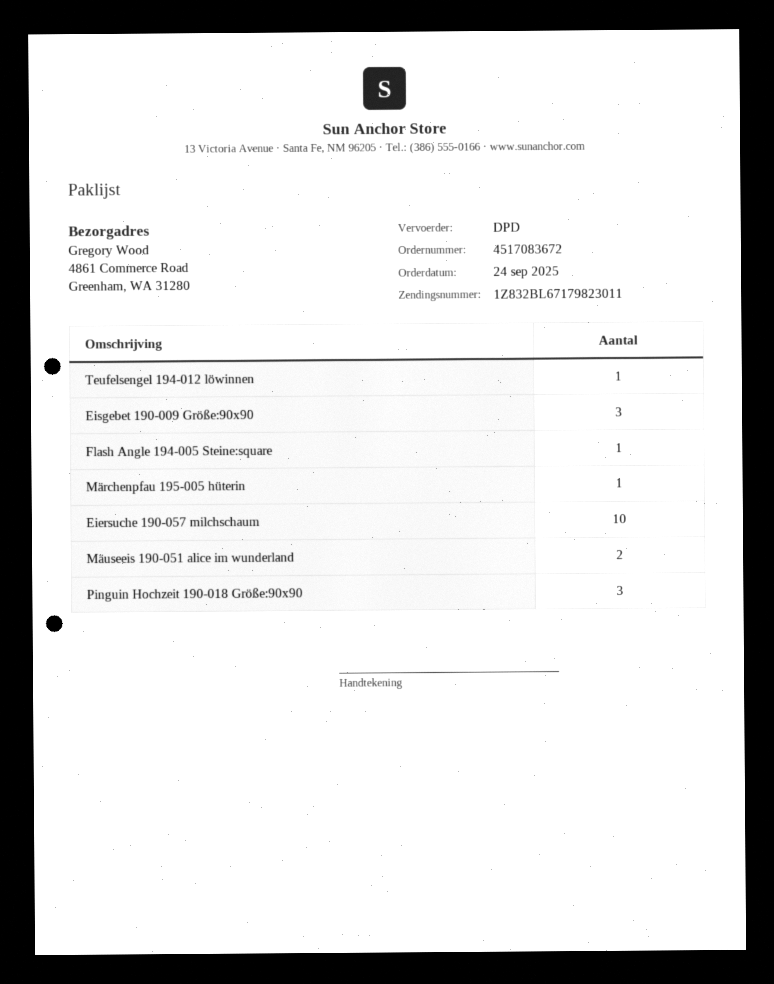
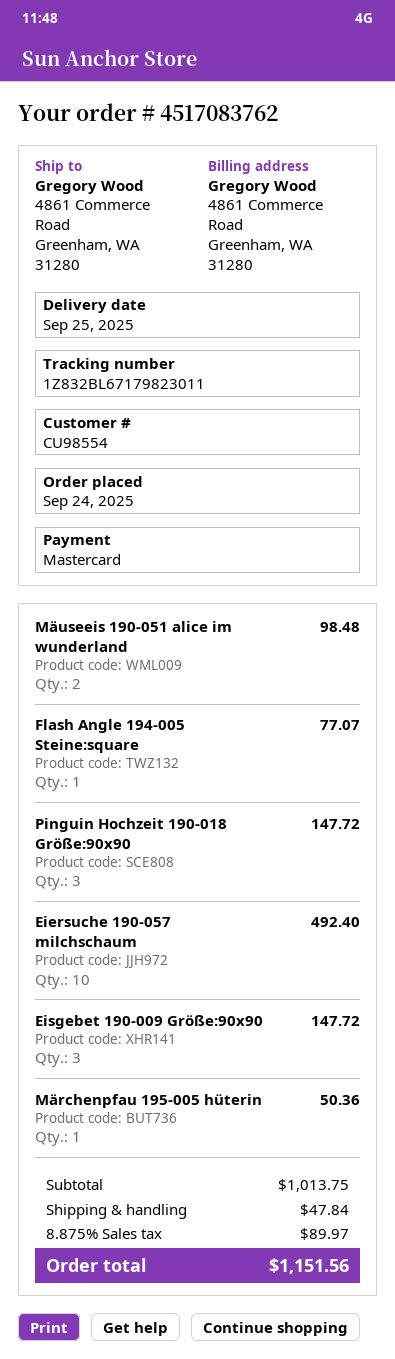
order number: 4517083672 -> 4517083762
Teufelsengel 194-012 löwinnen: 1 -> none

